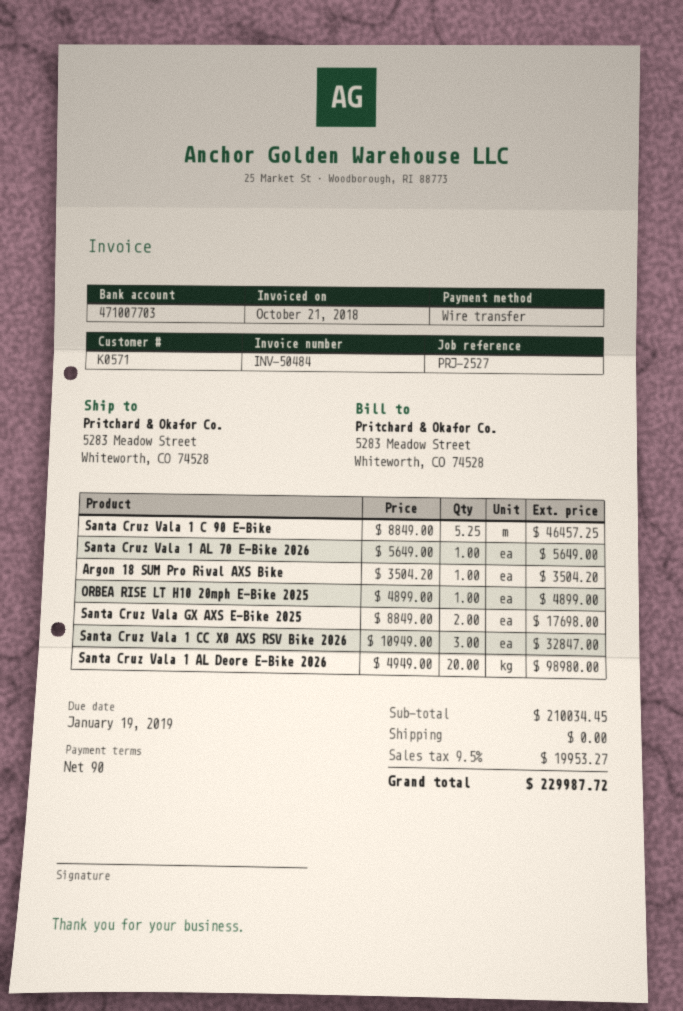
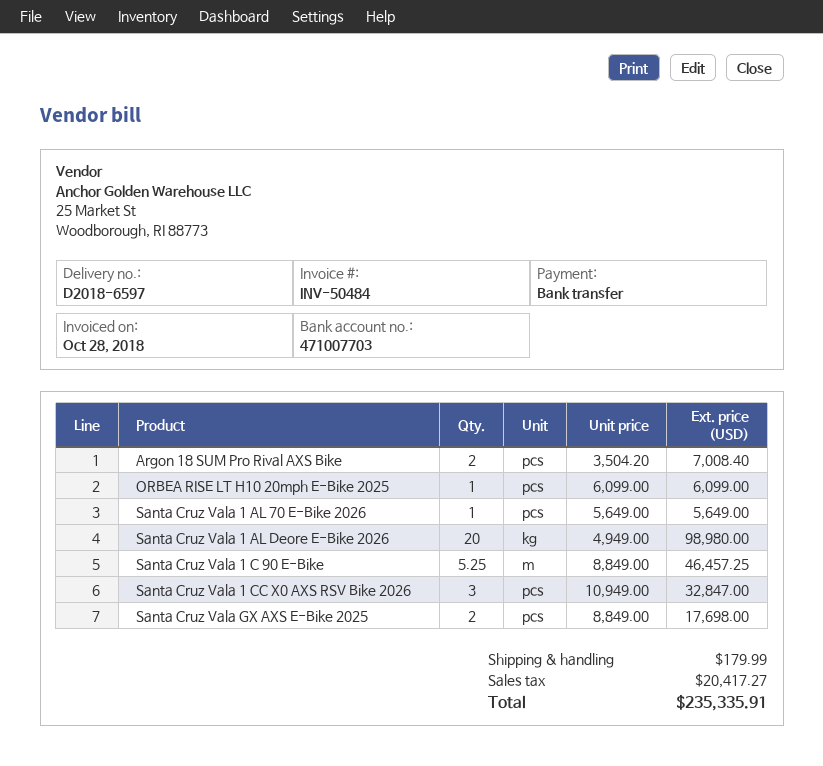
invoice date: 2018-10-21 -> 2018-10-28
Argon 18 SUM Pro Rival AXS Bike: 1 x 3504.20 = 3504.20 -> 2 x 3504.20 = 7008.40
ORBEA RISE LT H10 20mph E-Bike 2025: 1 x 4899.00 = 4899.00 -> 1 x 6099.00 = 6099.00
shipping: 0.00 -> 179.99
tax: 19953.27 -> 20417.27
total: 229987.72 -> 235335.91

